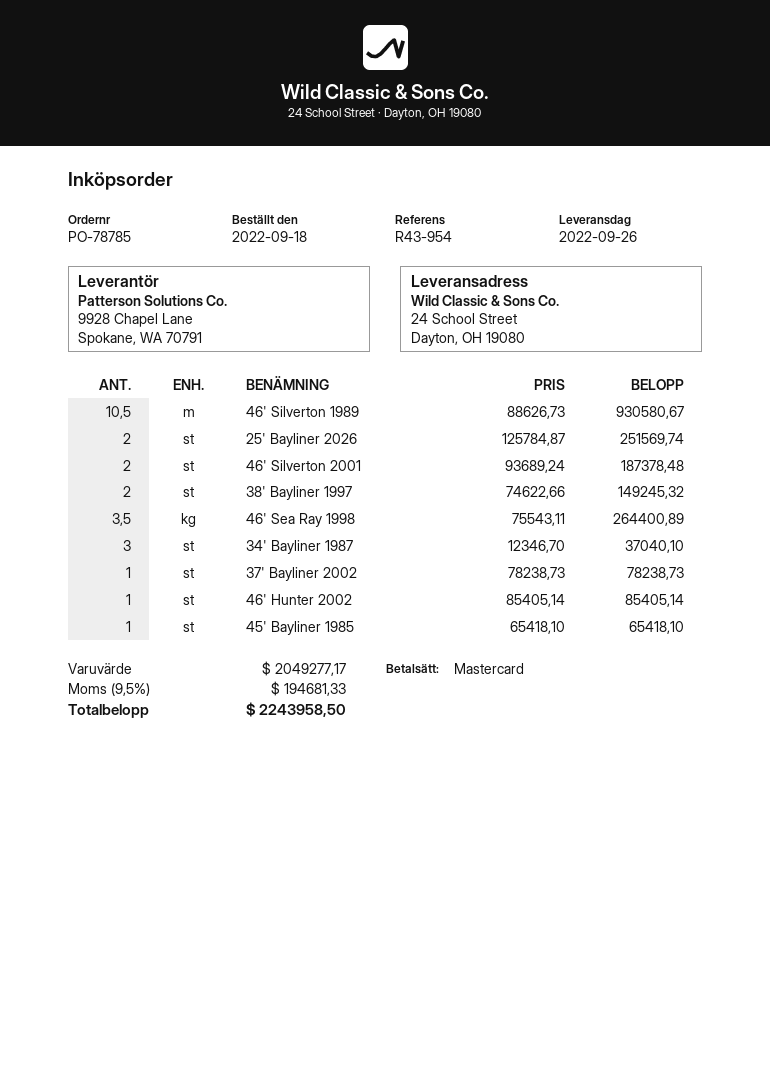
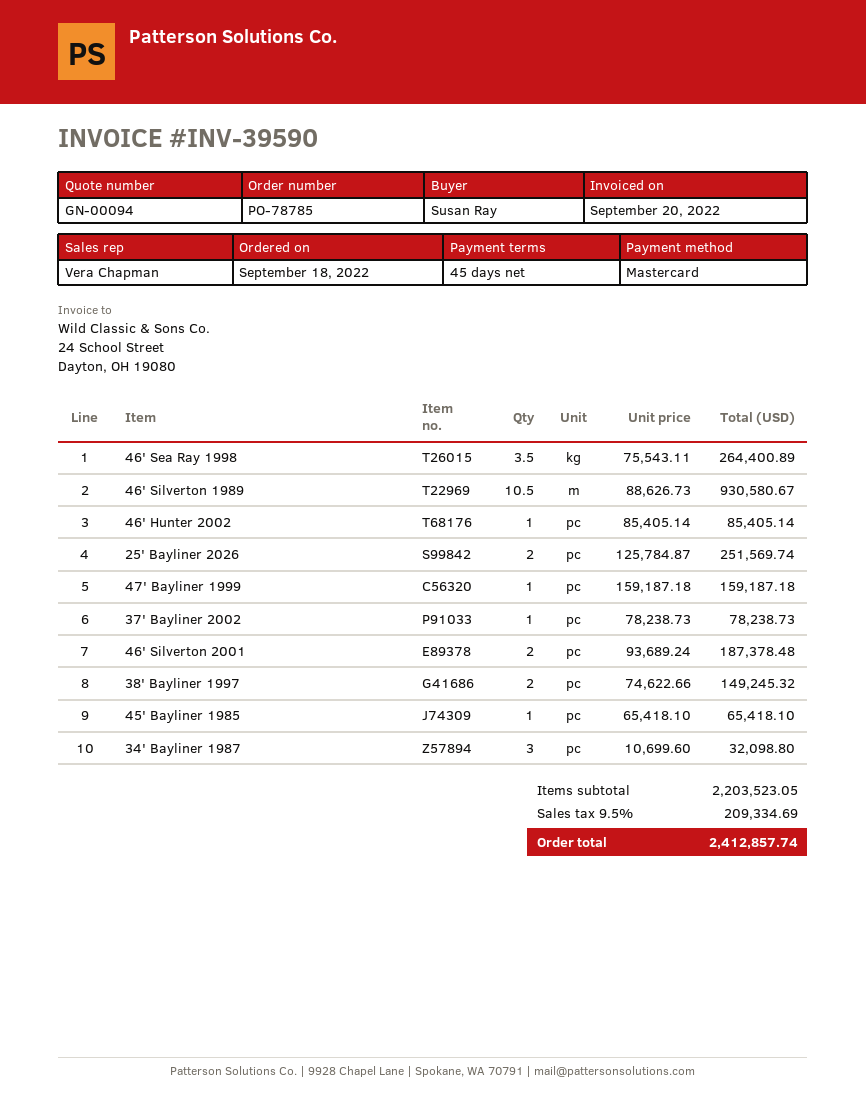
34' Bayliner 1987: 3 x 12346.70 = 37040.10 -> 3 x 10699.60 = 32098.80
47' Bayliner 1999: none -> 1 x 159187.18 = 159187.18
subtotal: 2049277.17 -> 2203523.05
tax: 9.5% = 194681.33 -> 9.5% = 209334.69
total: 2243958.50 -> 2412857.74

